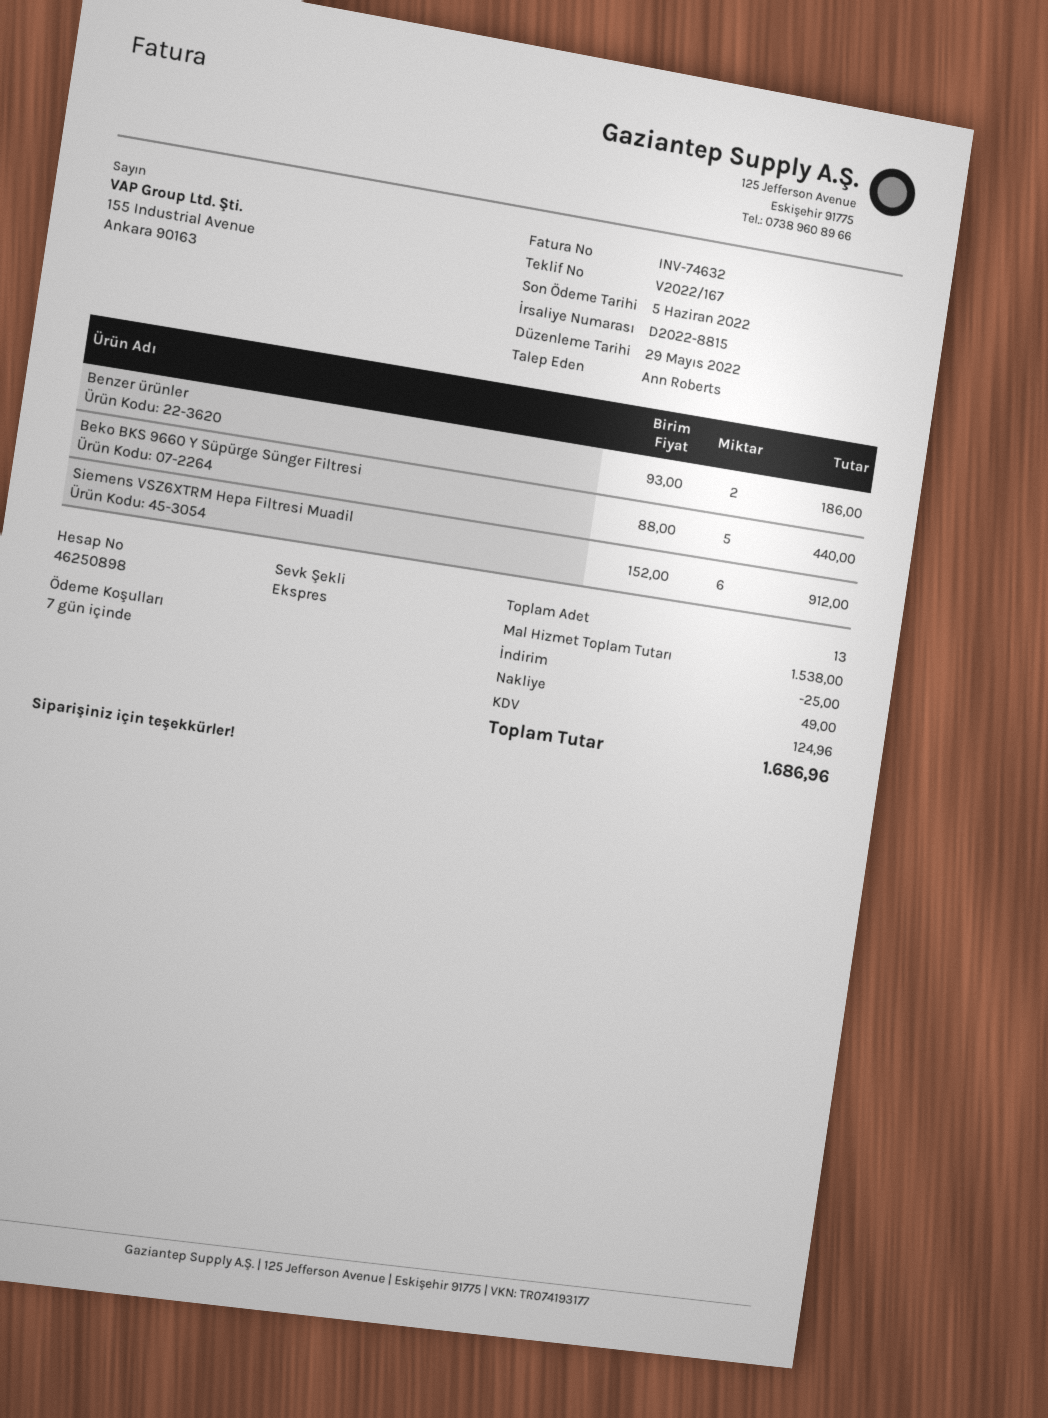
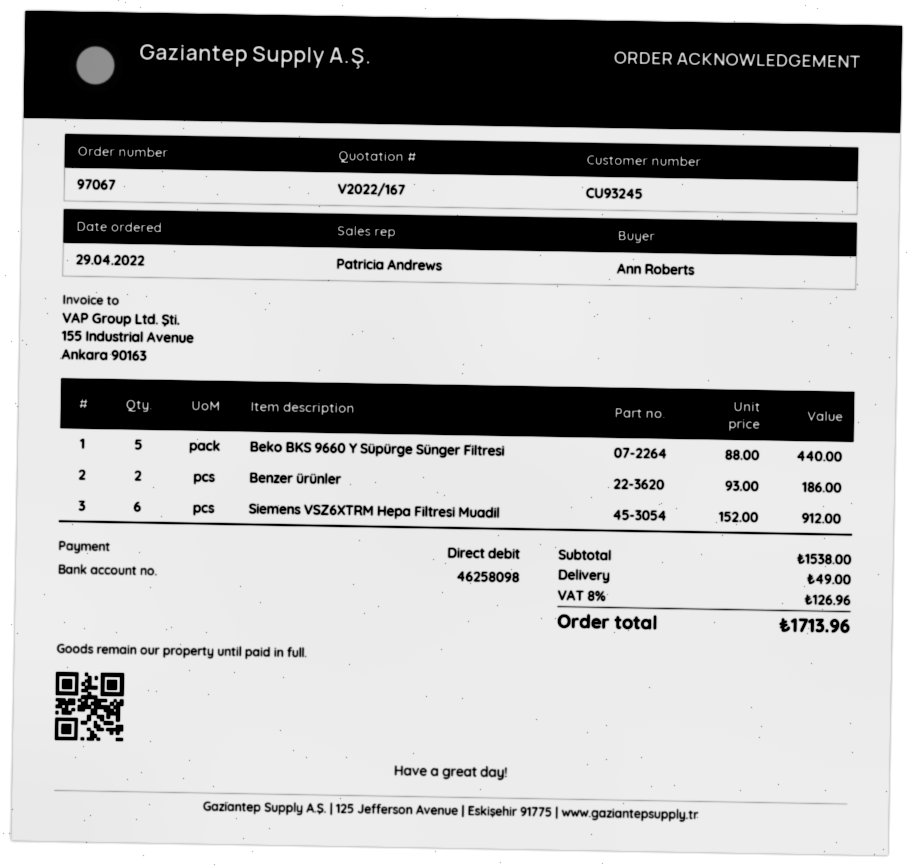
bank account: 46250898 -> 46258098
discount: 25.00 -> none
tax: 124.96 -> 126.96
total: 1686.96 -> 1713.96

